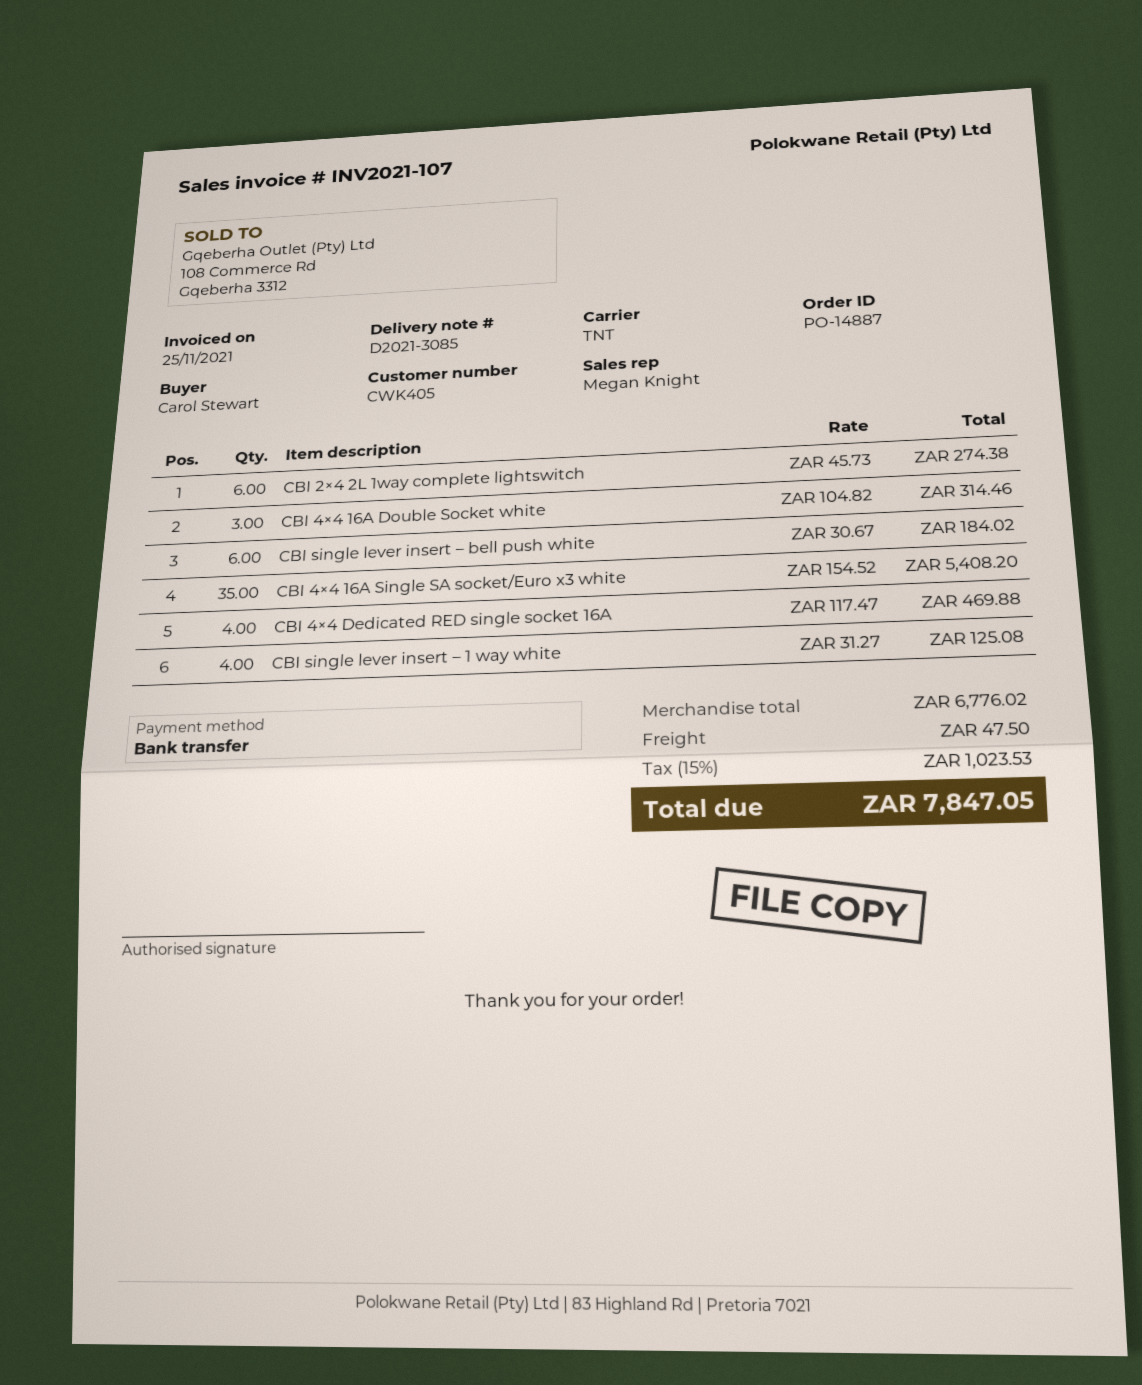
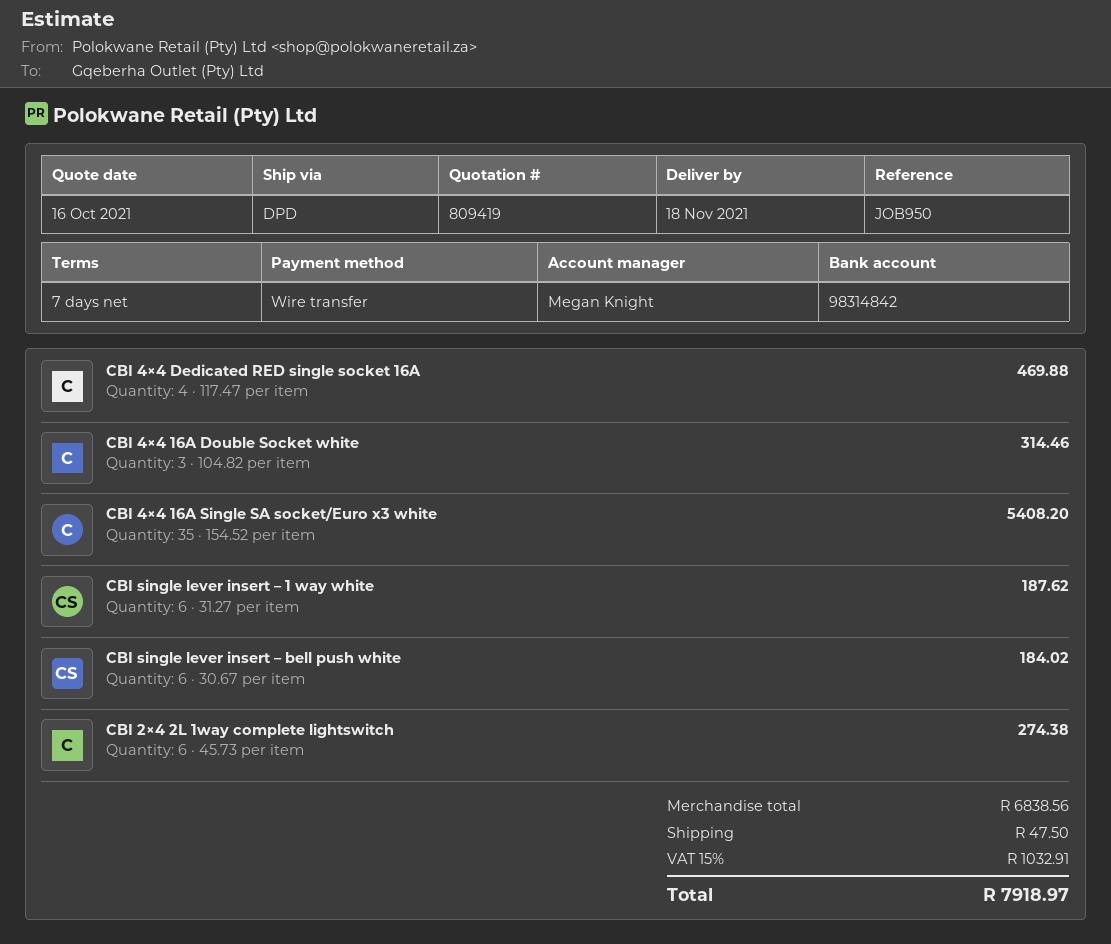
shipping method: TNT -> DPD
CBI single lever insert – 1 way white: 4 x 31.27 = 125.08 -> 6 x 31.27 = 187.62
subtotal: 6776.02 -> 6838.56
tax: 15% = 1023.53 -> 15% = 1032.91
total: 7847.05 -> 7918.97

